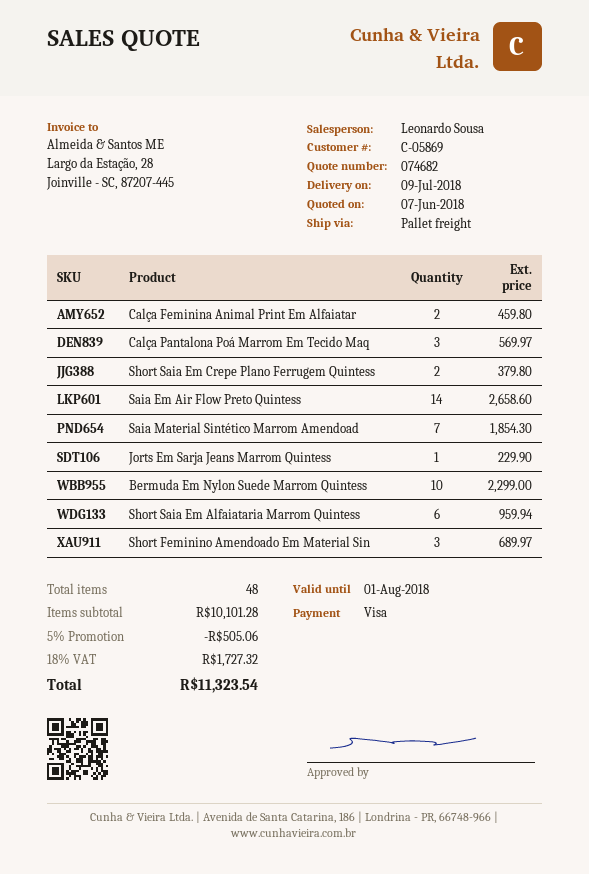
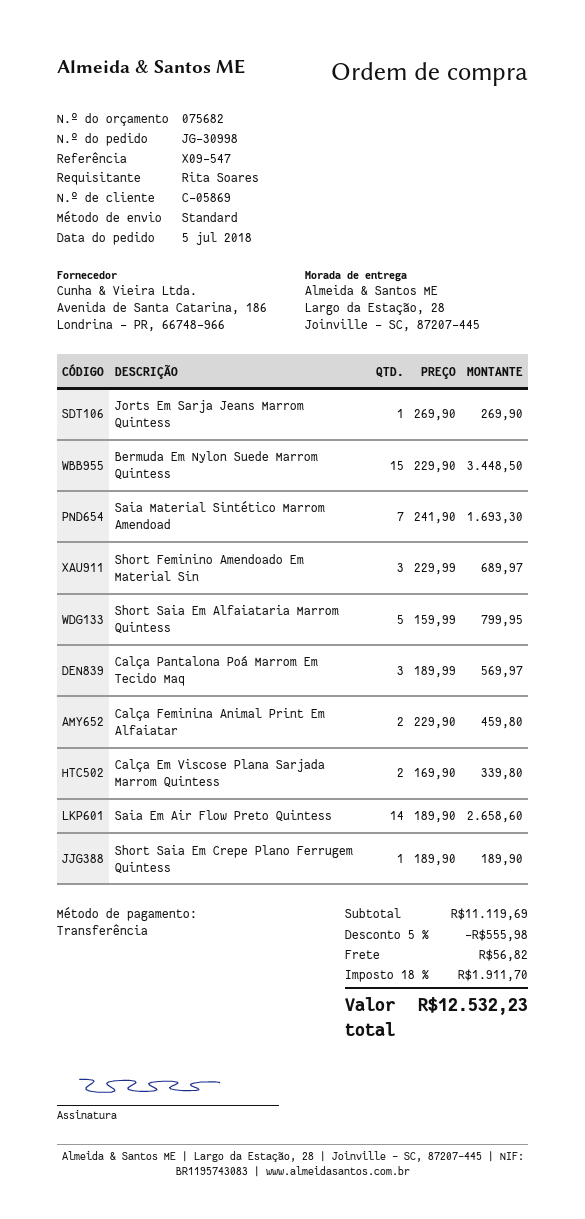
quote number: 074682 -> 075682
payment method: Visa -> bank transfer
shipping method: pallet freight -> standard
Short Saia Em Crepe Plano Ferrugem Quintess: 2 for 379.80 -> 1 for 189.90
Saia Material Sintético Marrom Amendoad: 7 for 1854.30 -> 7 for 1693.30
Jorts Em Sarja Jeans Marrom Quintess: 1 for 229.90 -> 1 for 269.90
Bermuda Em Nylon Suede Marrom Quintess: 10 for 2299.00 -> 15 for 3448.50
Short Saia Em Alfaiataria Marrom Quintess: 6 for 959.94 -> 5 for 799.95
Calça Em Viscose Plana Sarjada Marrom Quintess: none -> 2 for 339.80
subtotal: 10101.28 -> 11119.69
discount: 5% = 505.06 -> 5% = 555.98
shipping: none -> 56.82
tax: 18% = 1727.32 -> 18% = 1911.70
total: 11323.54 -> 12532.23

